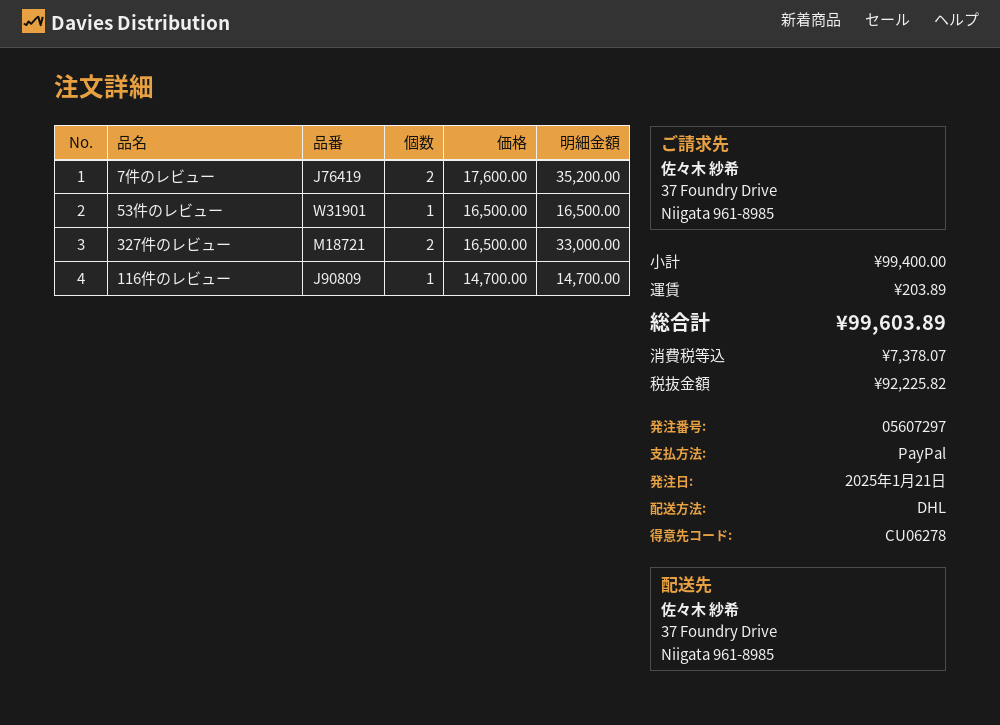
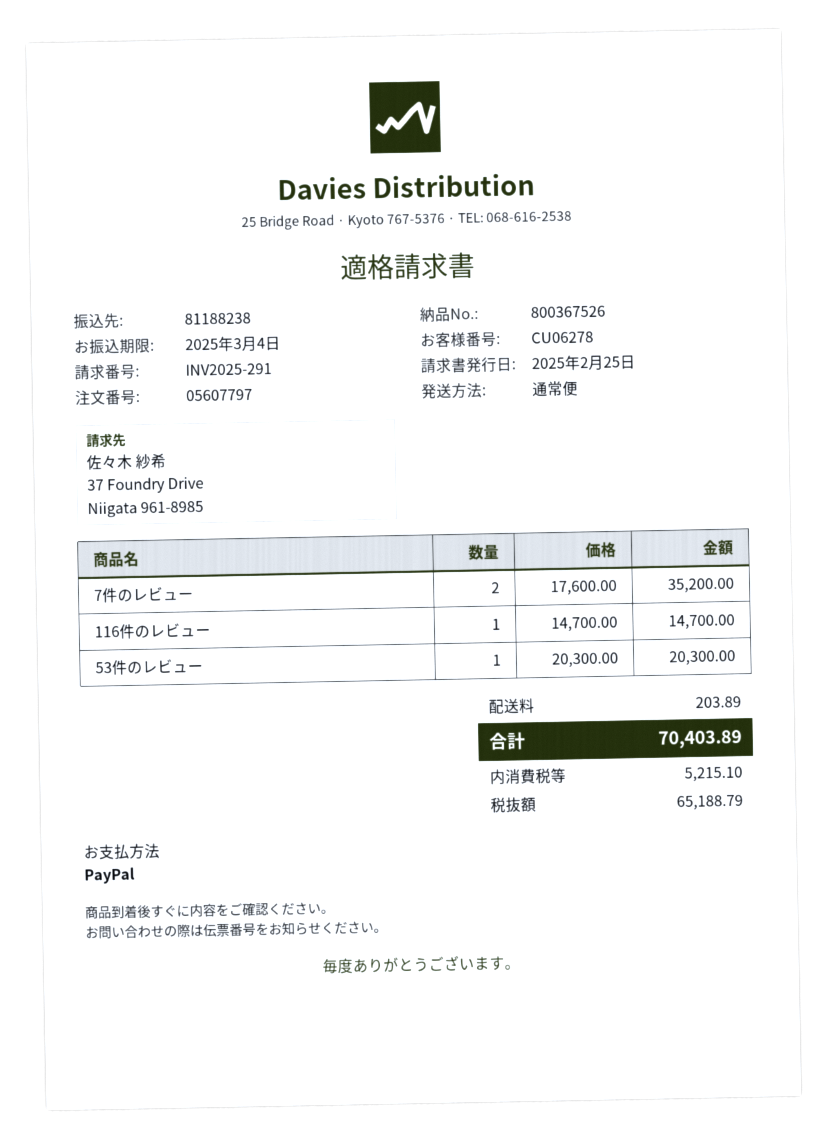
order number: 05607297 -> 05607797
shipping method: DHL -> standard
53件のレビュー: 1 x 16500.00 = 16500.00 -> 1 x 20300.00 = 20300.00
327件のレビュー: 2 x 16500.00 = 33000.00 -> none
net: 92225.82 -> 65188.79
tax: 7378.07 -> 5215.10
total: 99603.89 -> 70403.89

